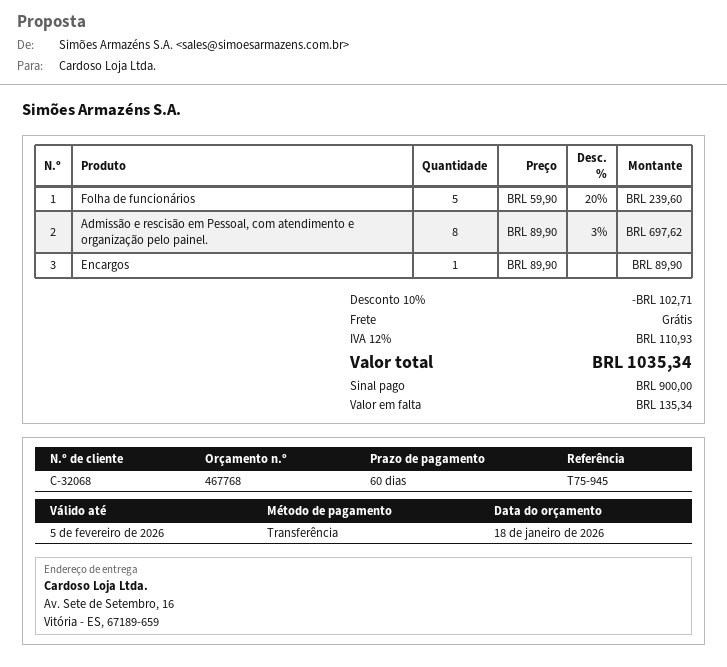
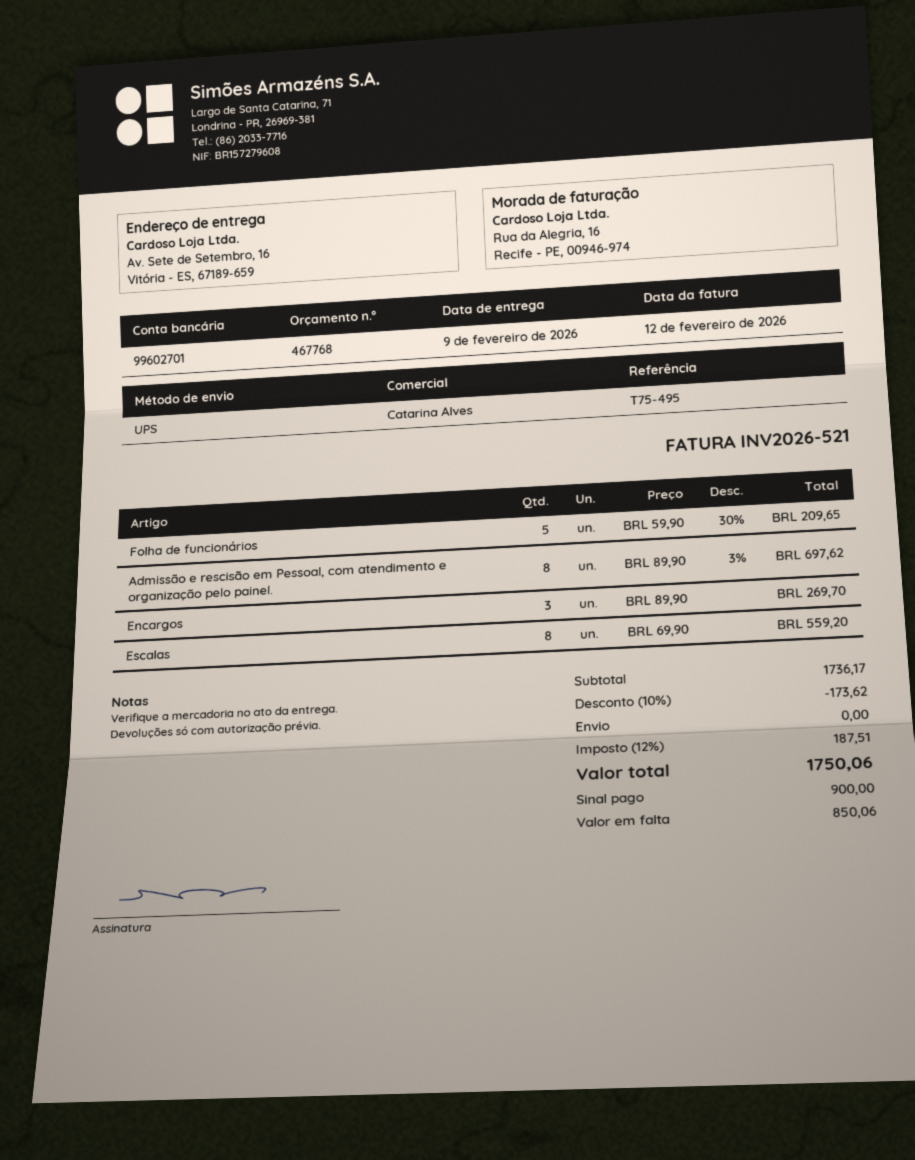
reference: T75-945 -> T75-495
Folha de funcionários: 5 x 59.90 - 20% = 239.60 -> 5 x 59.90 - 30% = 209.65
Encargos: 1 x 89.90 = 89.90 -> 3 x 89.90 = 269.70
Escalas: none -> 8 x 69.90 = 559.20
discount: 10% = 102.71 -> 10% = 173.62
tax: 12% = 110.93 -> 12% = 187.51
total: 1035.34 -> 1750.06
balance: 135.34 -> 850.06

